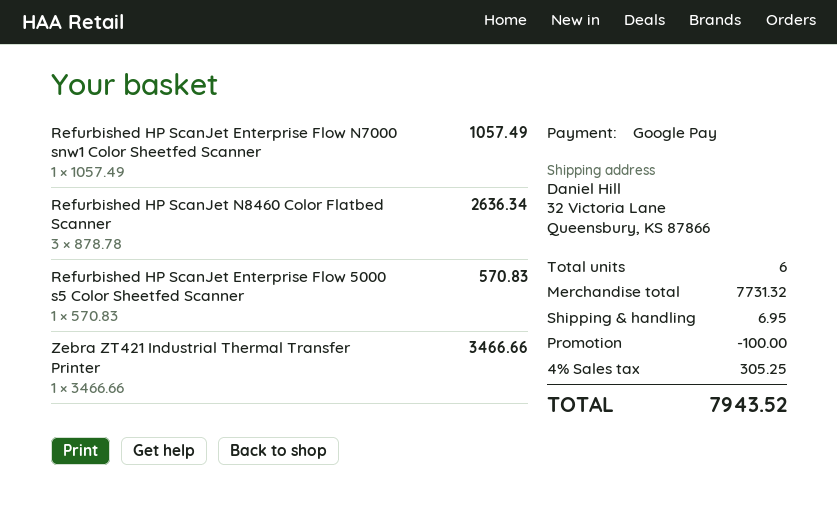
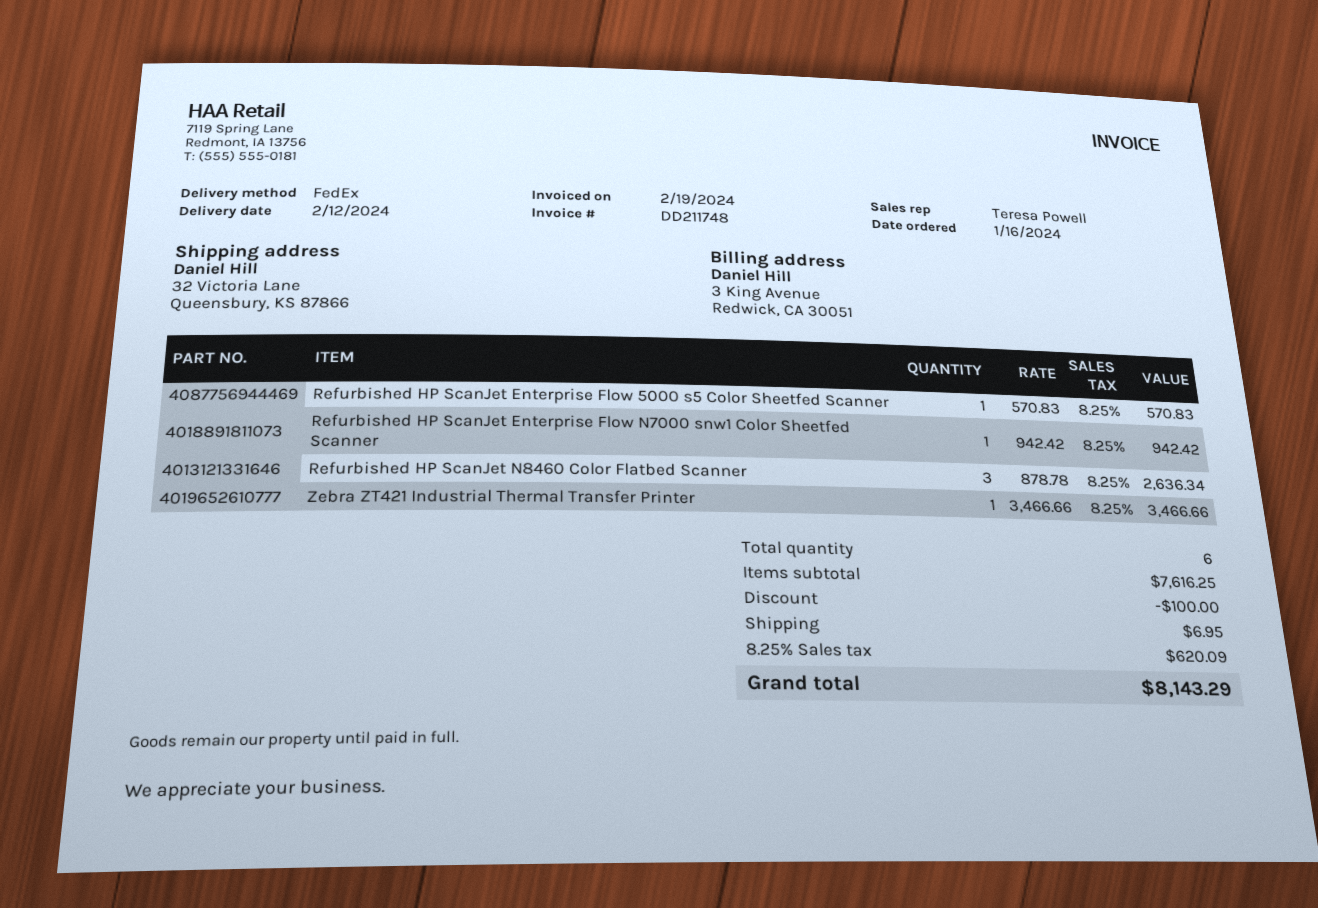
Refurbished HP ScanJet Enterprise Flow N7000 snw1 Color Sheetfed Scanner: 1 x 1057.49 = 1057.49 -> 1 x 942.42 = 942.42
subtotal: 7731.32 -> 7616.25
tax: 4% = 305.25 -> 8.25% = 620.09
total: 7943.52 -> 8143.29

